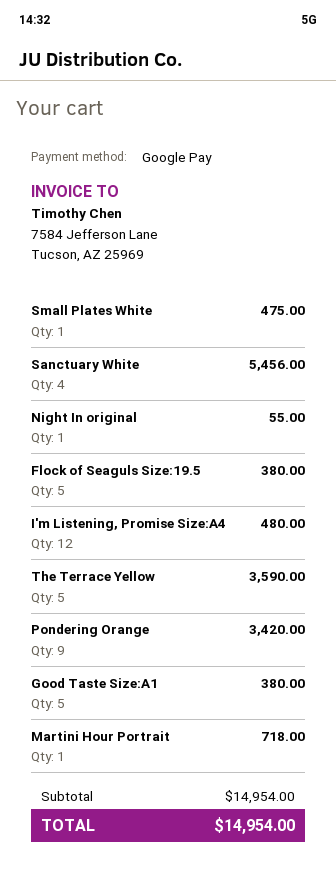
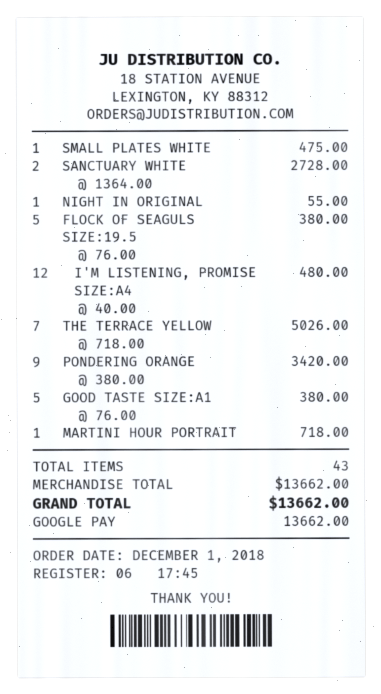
Sanctuary White: 4 for 5456.00 -> 2 for 2728.00
The Terrace Yellow: 5 for 3590.00 -> 7 for 5026.00
subtotal: 14954.00 -> 13662.00
total: 14954.00 -> 13662.00

